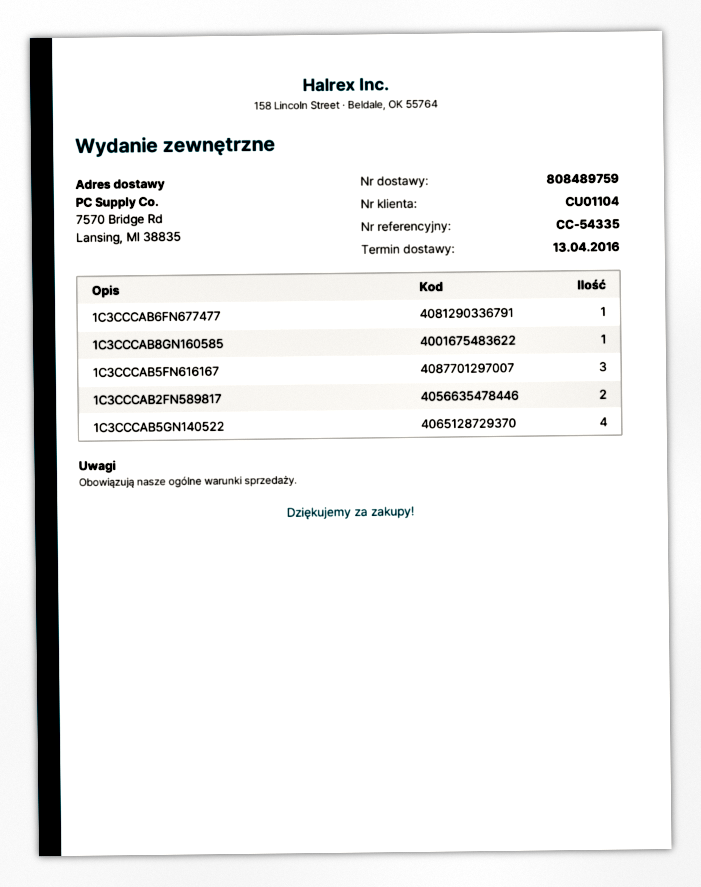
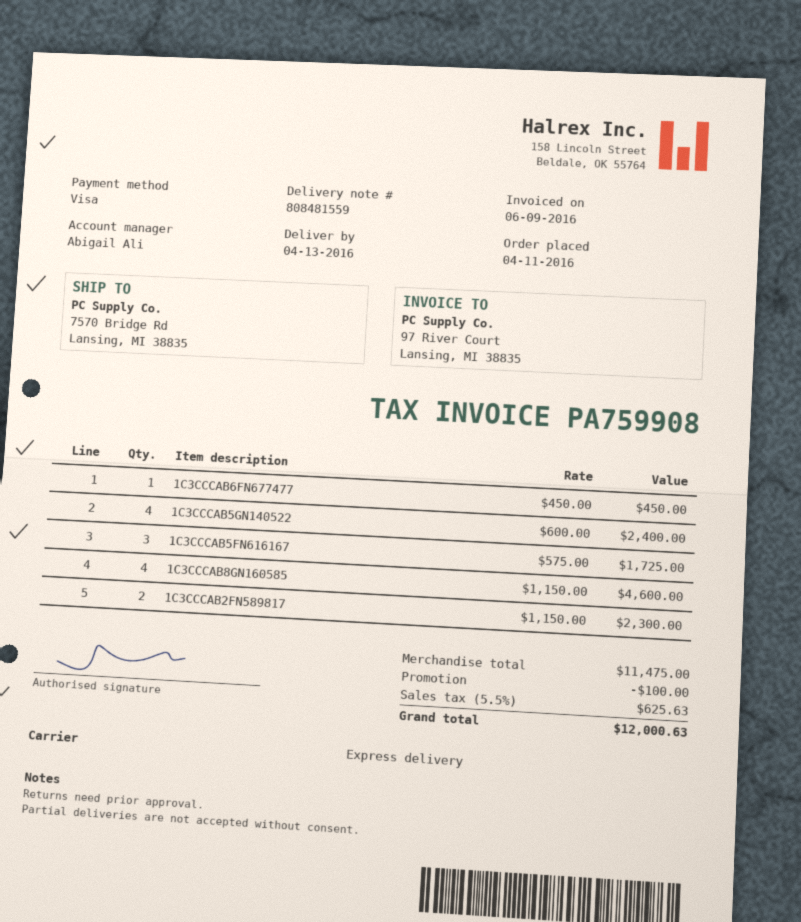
delivery note number: 808489759 -> 808481559
1C3CCCAB8GN160585: 1 -> 4

